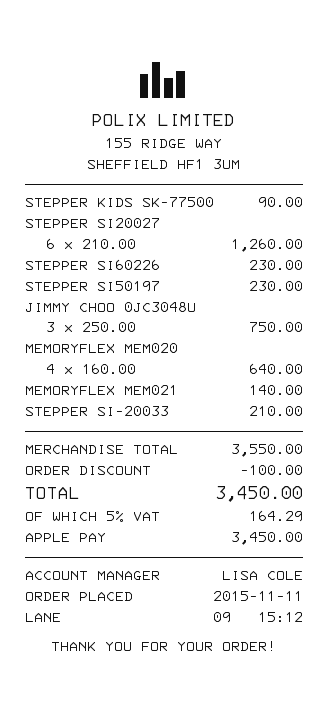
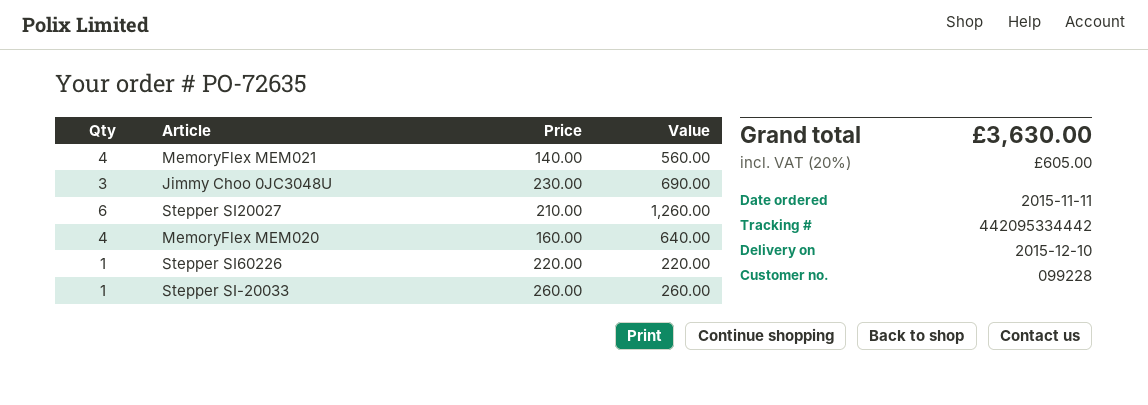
STEPPER KIDS SK-77500: 1 x 90.00 = 90.00 -> none
STEPPER SI60226: 1 x 230.00 = 230.00 -> 1 x 220.00 = 220.00
STEPPER SI50197: 1 x 230.00 = 230.00 -> none
JIMMY CHOO 0JC3048U: 3 x 250.00 = 750.00 -> 3 x 230.00 = 690.00
MEMORYFLEX MEM021: 1 x 140.00 = 140.00 -> 4 x 140.00 = 560.00
STEPPER SI-20033: 1 x 210.00 = 210.00 -> 1 x 260.00 = 260.00
discount: 100.00 -> none
tax: 5% = 164.29 -> 20% = 605.00
total: 3450.00 -> 3630.00

